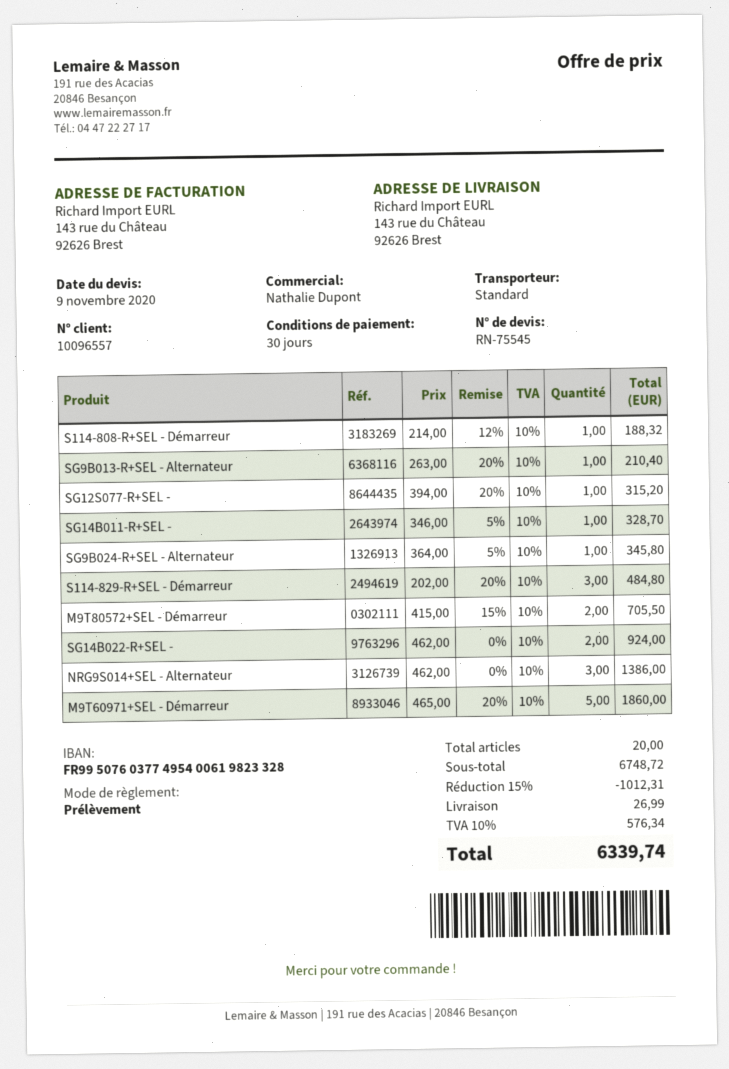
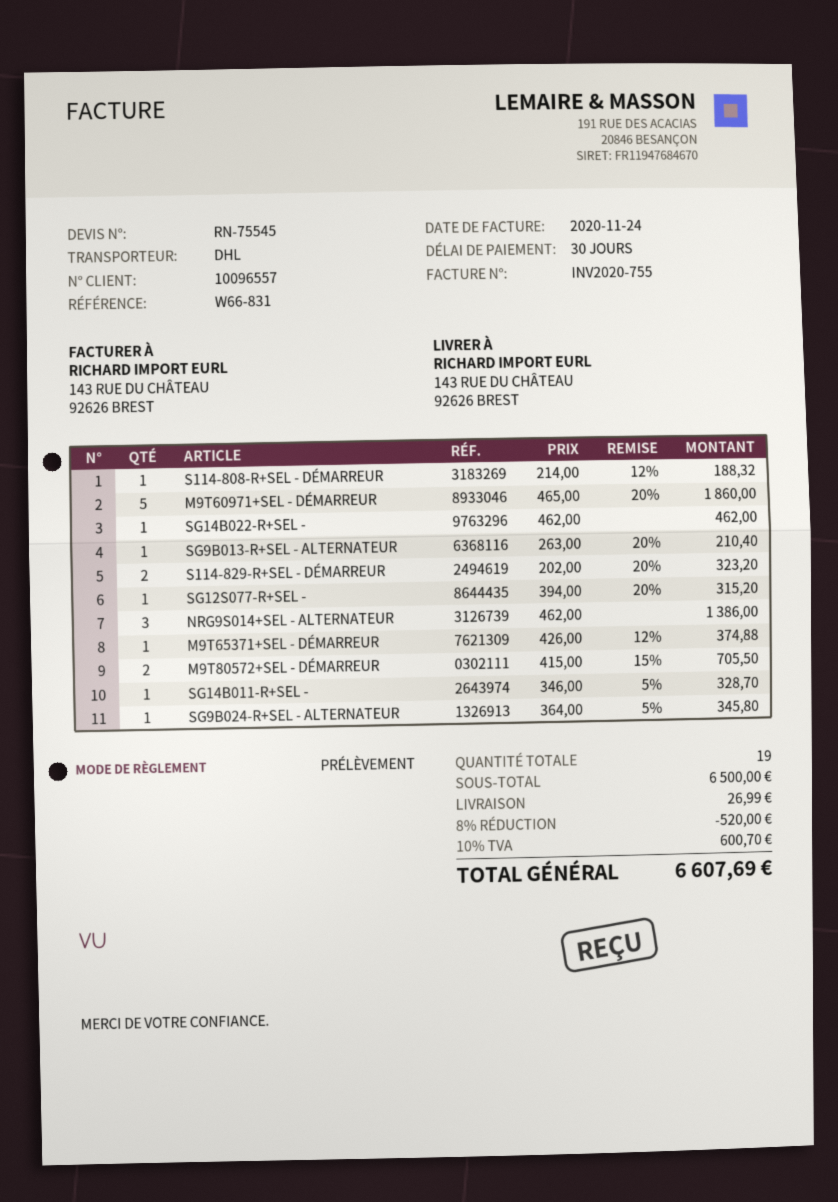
shipping method: standard -> DHL
S114-829-R+SEL - Démarreur: 3 x 202.00 - 20% = 484.80 -> 2 x 202.00 - 20% = 323.20
SG14B022-R+SEL -: 2 x 462.00 = 924.00 -> 1 x 462.00 = 462.00
M9T65371+SEL - DÉMARREUR: none -> 1 x 426.00 - 12% = 374.88
total quantity: 20 -> 19
subtotal: 6748.72 -> 6500.00
discount: 15% = 1012.31 -> 8% = 520.00
tax: 10% = 576.34 -> 10% = 600.70
total: 6339.74 -> 6607.69

